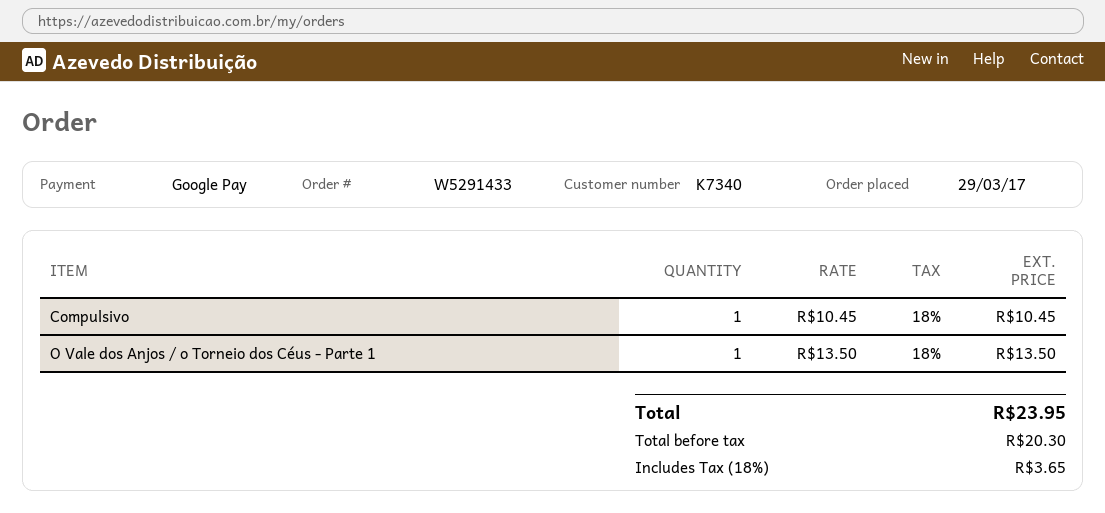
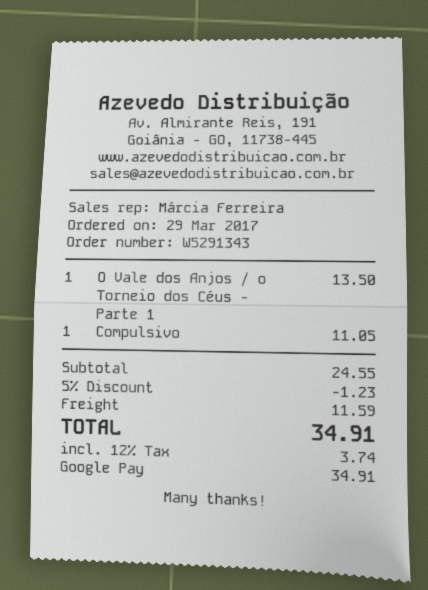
order number: W5291433 -> W5291343
Compulsivo: 1 for 10.45 -> 1 for 11.05
discount: none -> 5% = 1.23
shipping: none -> 11.59
tax: 18% = 3.65 -> 12% = 3.74
total: 23.95 -> 34.91

